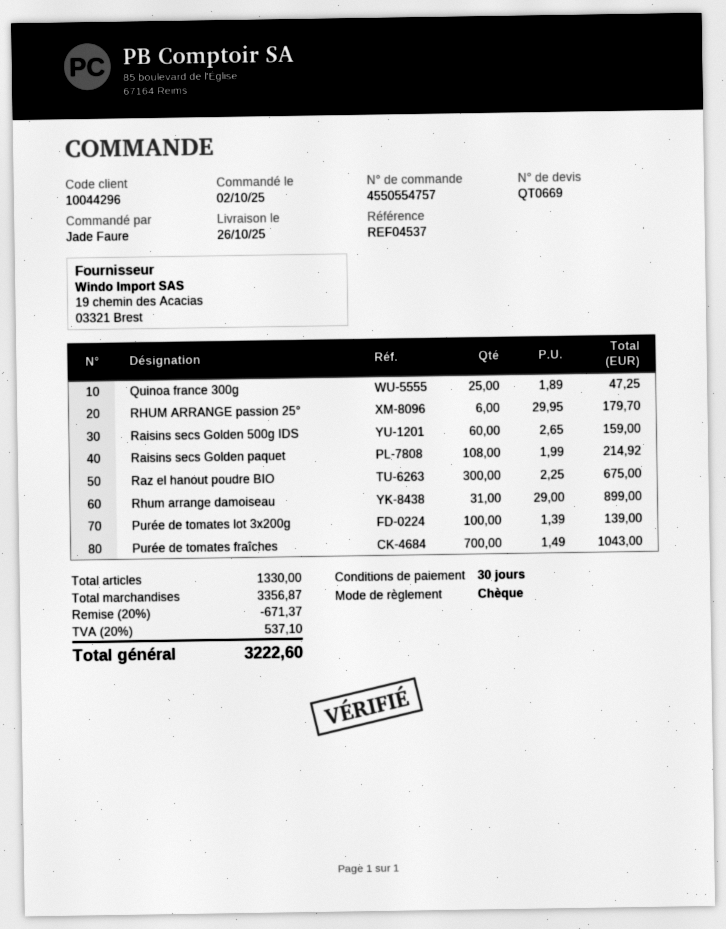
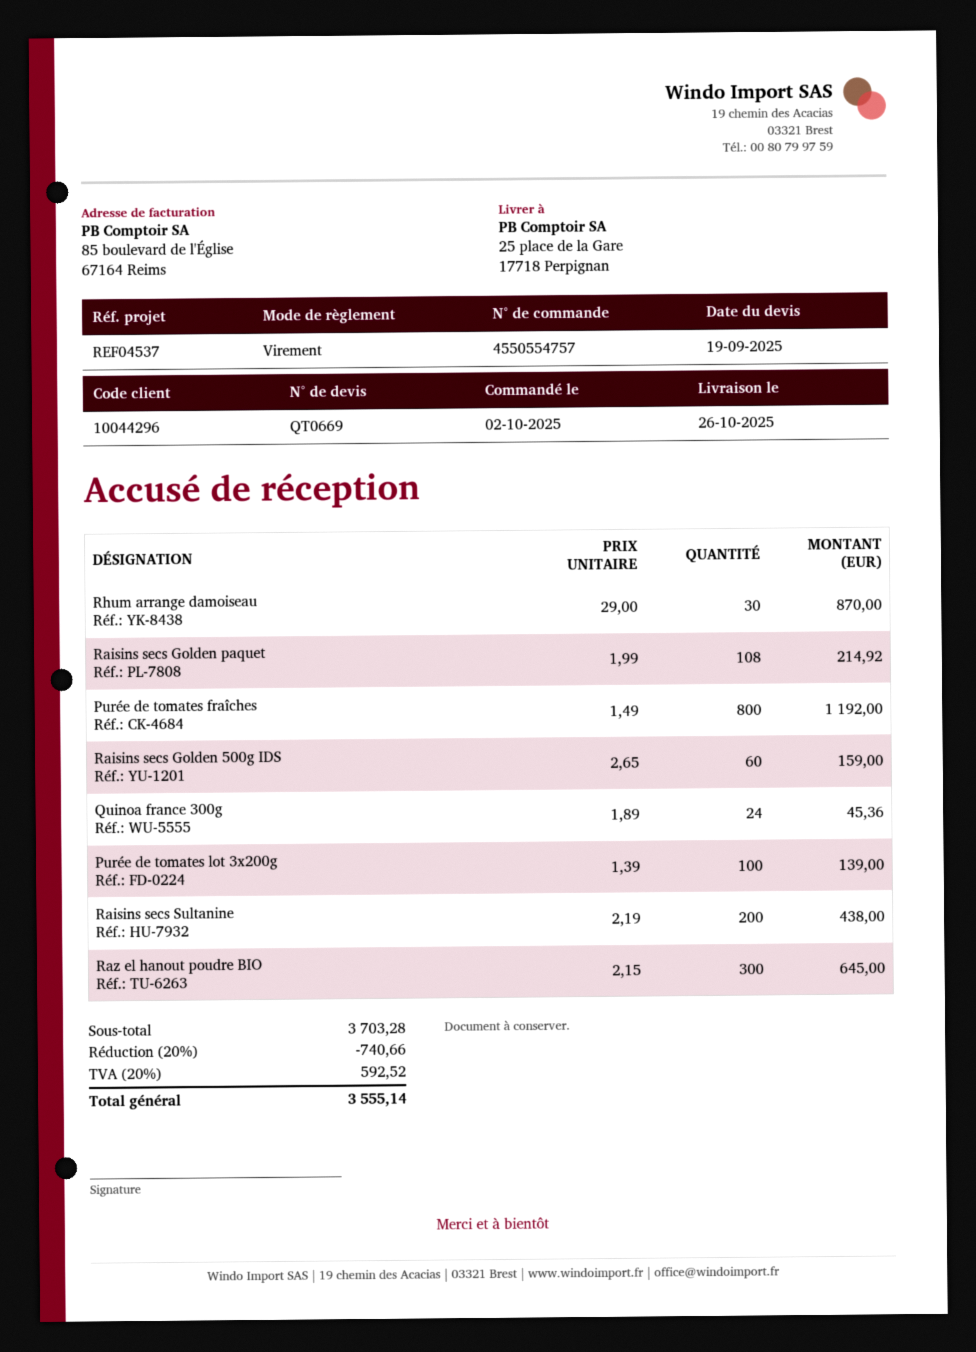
payment method: cheque -> bank transfer
Quinoa france 300g: 25 x 1.89 = 47.25 -> 24 x 1.89 = 45.36
RHUM ARRANGE passion 25°: 6 x 29.95 = 179.70 -> none
Raz el hanout poudre BIO: 300 x 2.25 = 675.00 -> 300 x 2.15 = 645.00
Rhum arrange damoiseau: 31 x 29.00 = 899.00 -> 30 x 29.00 = 870.00
Purée de tomates fraîches: 700 x 1.49 = 1043.00 -> 800 x 1.49 = 1192.00
Raisins secs Sultanine: none -> 200 x 2.19 = 438.00
subtotal: 3356.87 -> 3703.28
discount: 20% = 671.37 -> 20% = 740.66
tax: 20% = 537.10 -> 20% = 592.52
total: 3222.60 -> 3555.14

